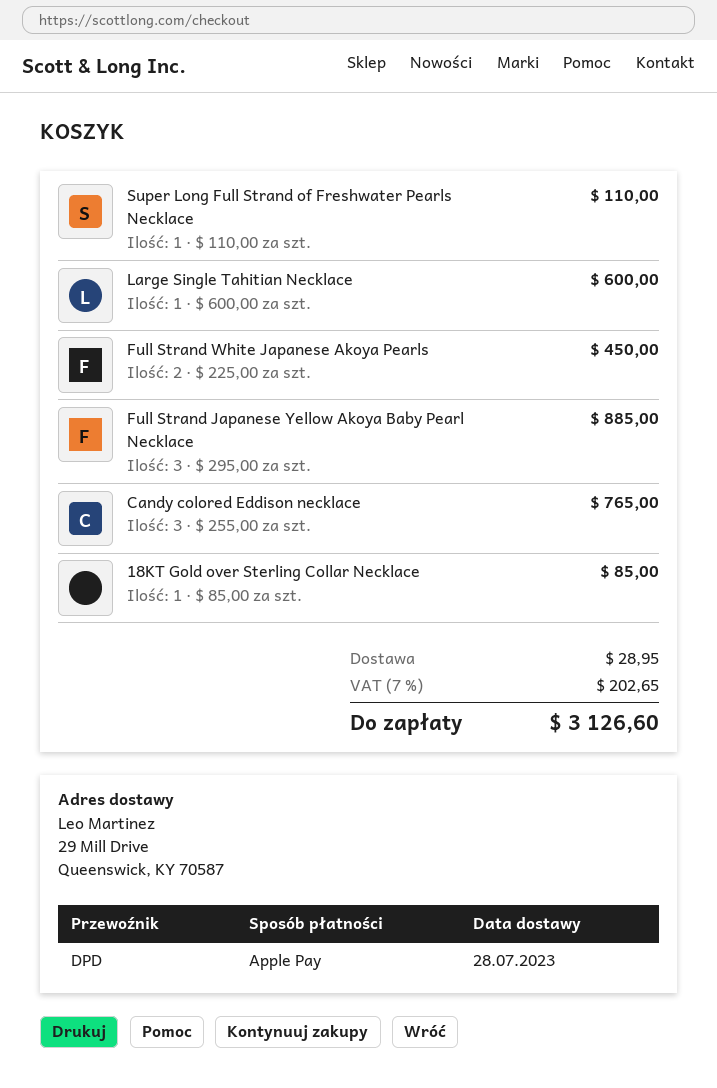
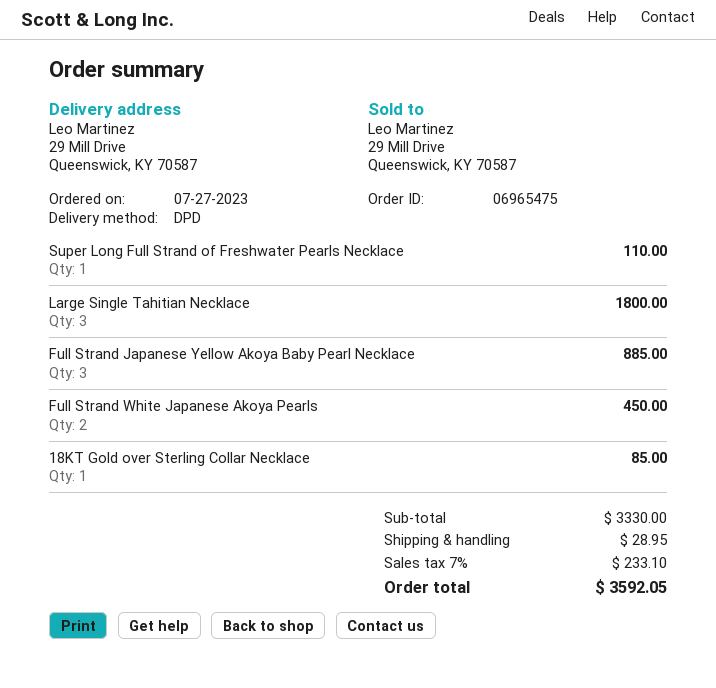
Large Single Tahitian Necklace: 1 for 600.00 -> 3 for 1800.00
Candy colored Eddison necklace: 3 for 765.00 -> none
tax: 7% = 202.65 -> 7% = 233.10
total: 3126.60 -> 3592.05

